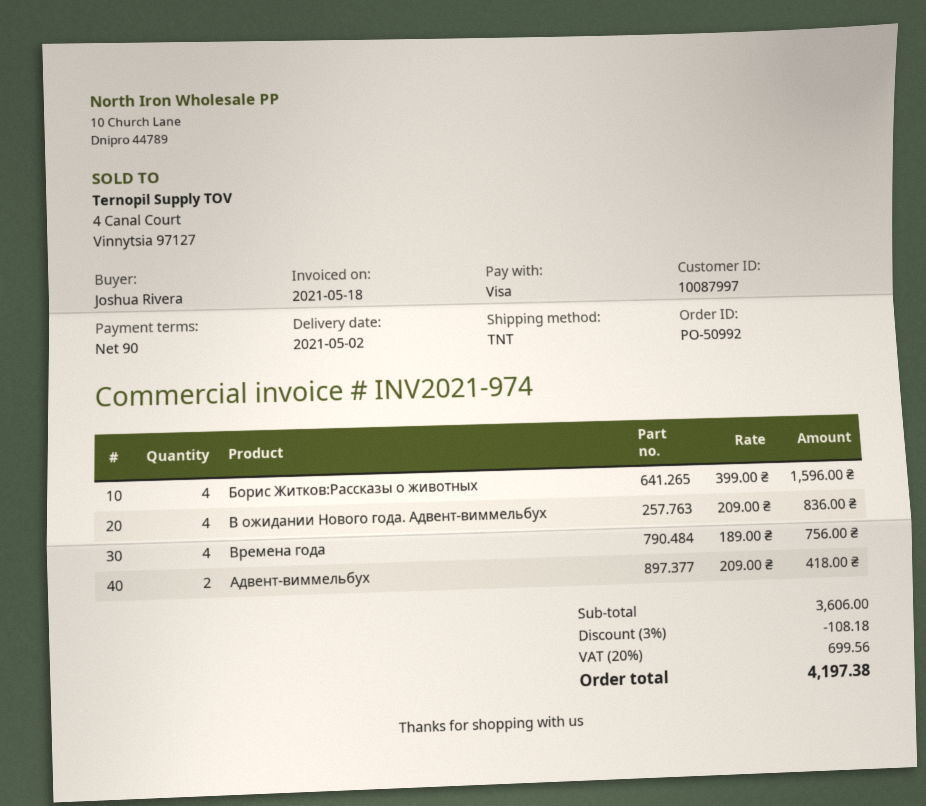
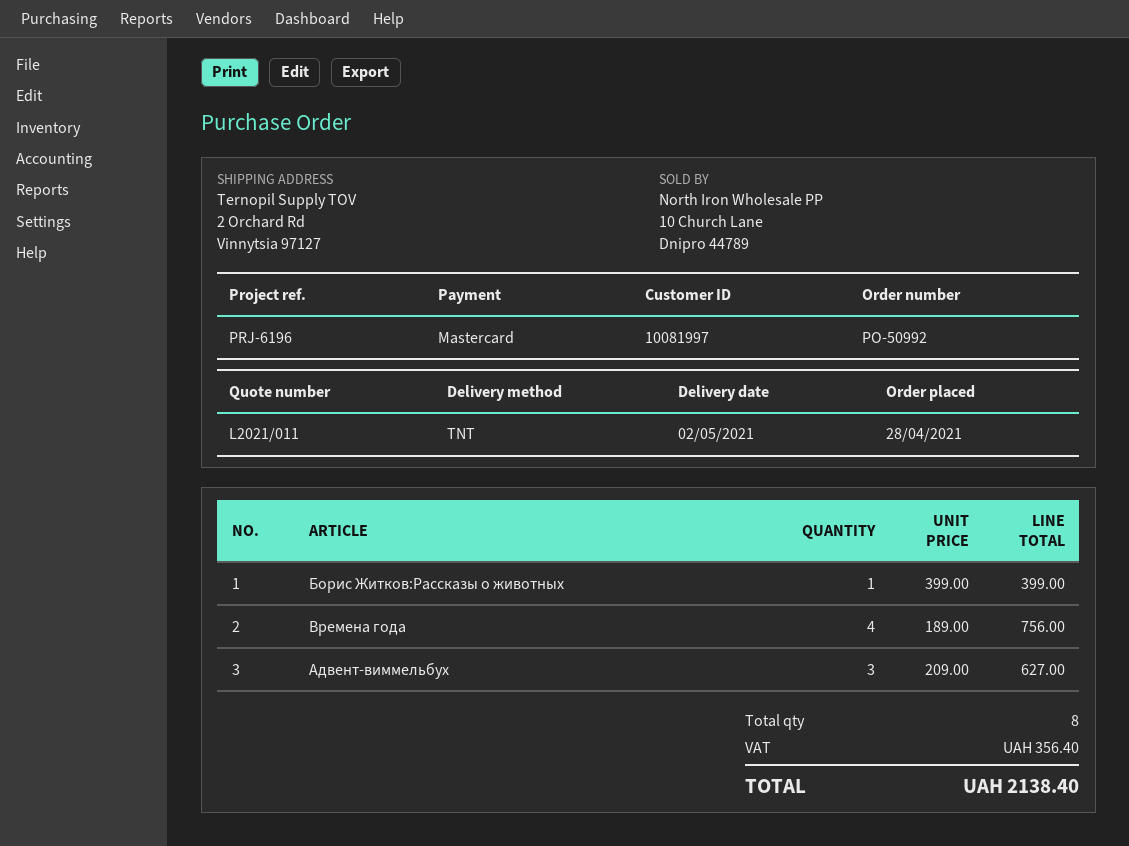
customer number: 10087997 -> 10081997
payment method: Visa -> Mastercard
Борис Житков:Рассказы о животных: 4 x 399.00 = 1596.00 -> 1 x 399.00 = 399.00
В ожидании Нового года. Адвент-виммельбух: 4 x 209.00 = 836.00 -> none
Адвент-виммельбух: 2 x 209.00 = 418.00 -> 3 x 209.00 = 627.00
discount: 3% = 108.18 -> none
tax: 699.56 -> 356.40
total: 4197.38 -> 2138.40

